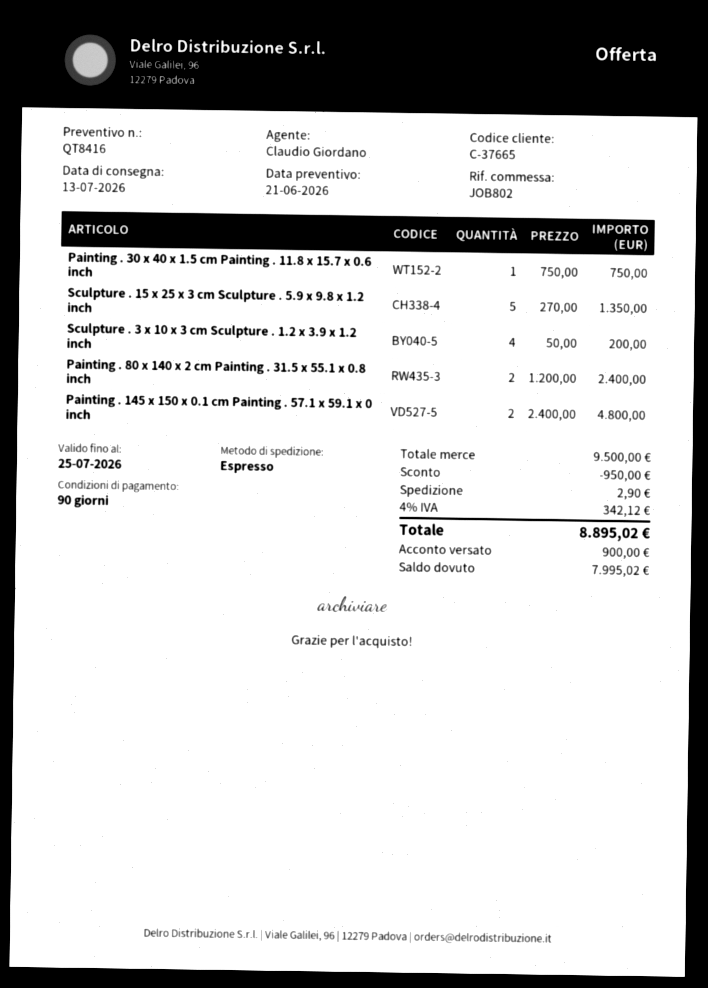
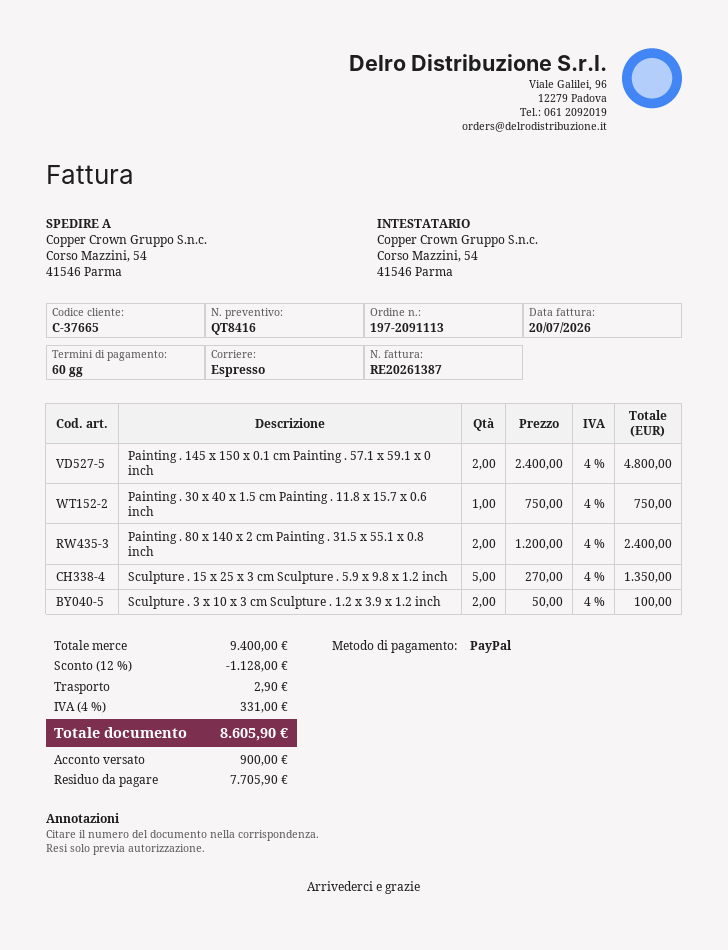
payment terms: 90 days -> 60 days
Sculpture . 3 x 10 x 3 cm Sculpture . 1.2 x 3.9 x 1.2 inch: 4 x 50.00 = 200.00 -> 2 x 50.00 = 100.00
subtotal: 9500.00 -> 9400.00
discount: 950.00 -> 1128.00
tax: 4% = 342.12 -> 4% = 331.00
total: 8895.02 -> 8605.90
balance: 7995.02 -> 7705.90

